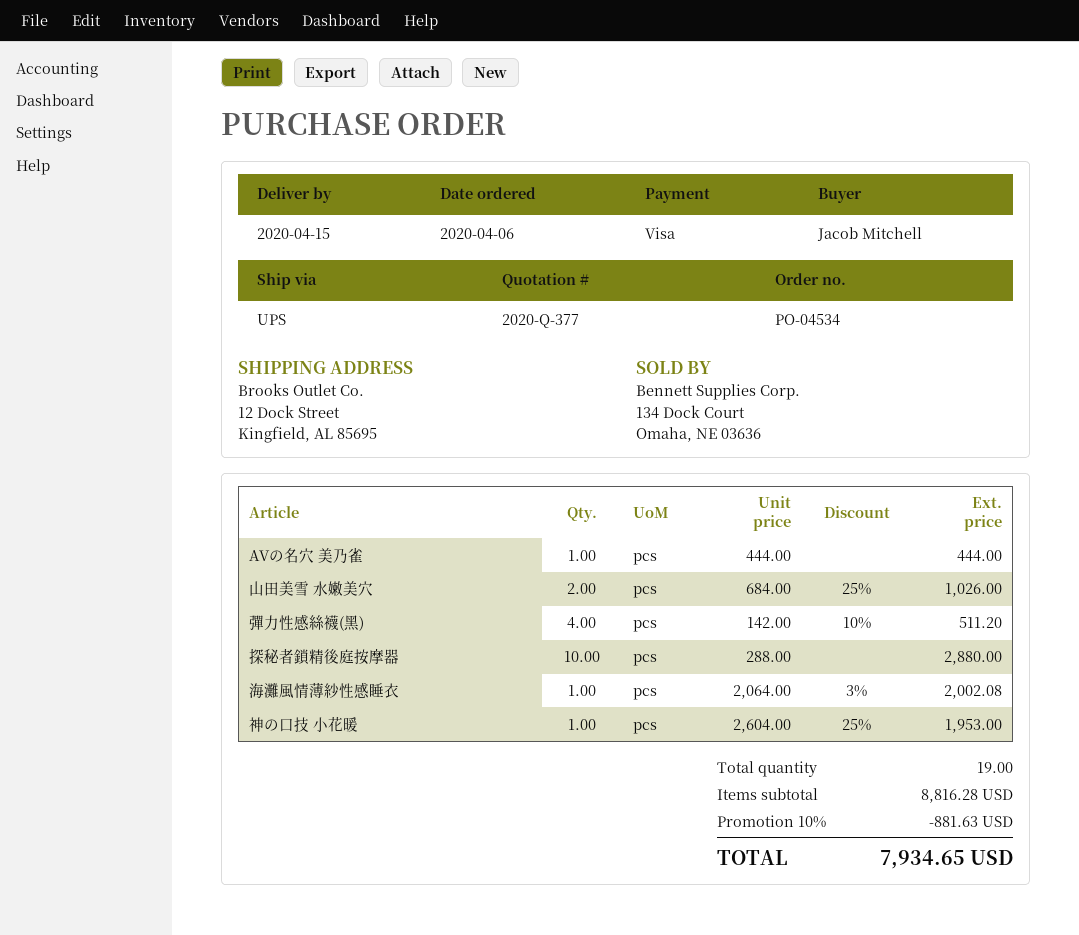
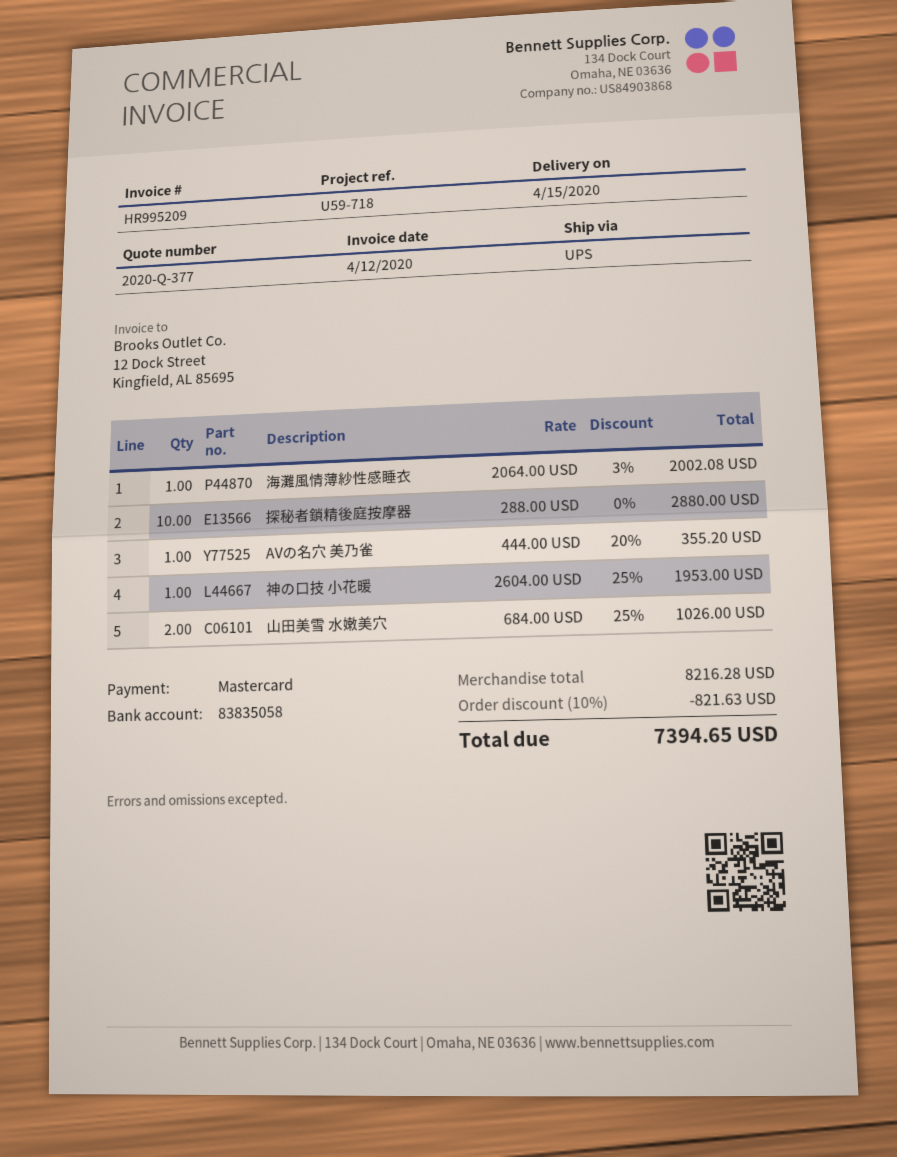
payment method: Visa -> Mastercard
AVの名穴 美乃雀: 1 x 444.00 = 444.00 -> 1 x 444.00 - 20% = 355.20
彈力性感絲襪(黑): 4 x 142.00 - 10% = 511.20 -> none
subtotal: 8816.28 -> 8216.28
discount: 10% = 881.63 -> 10% = 821.63
total: 7934.65 -> 7394.65

